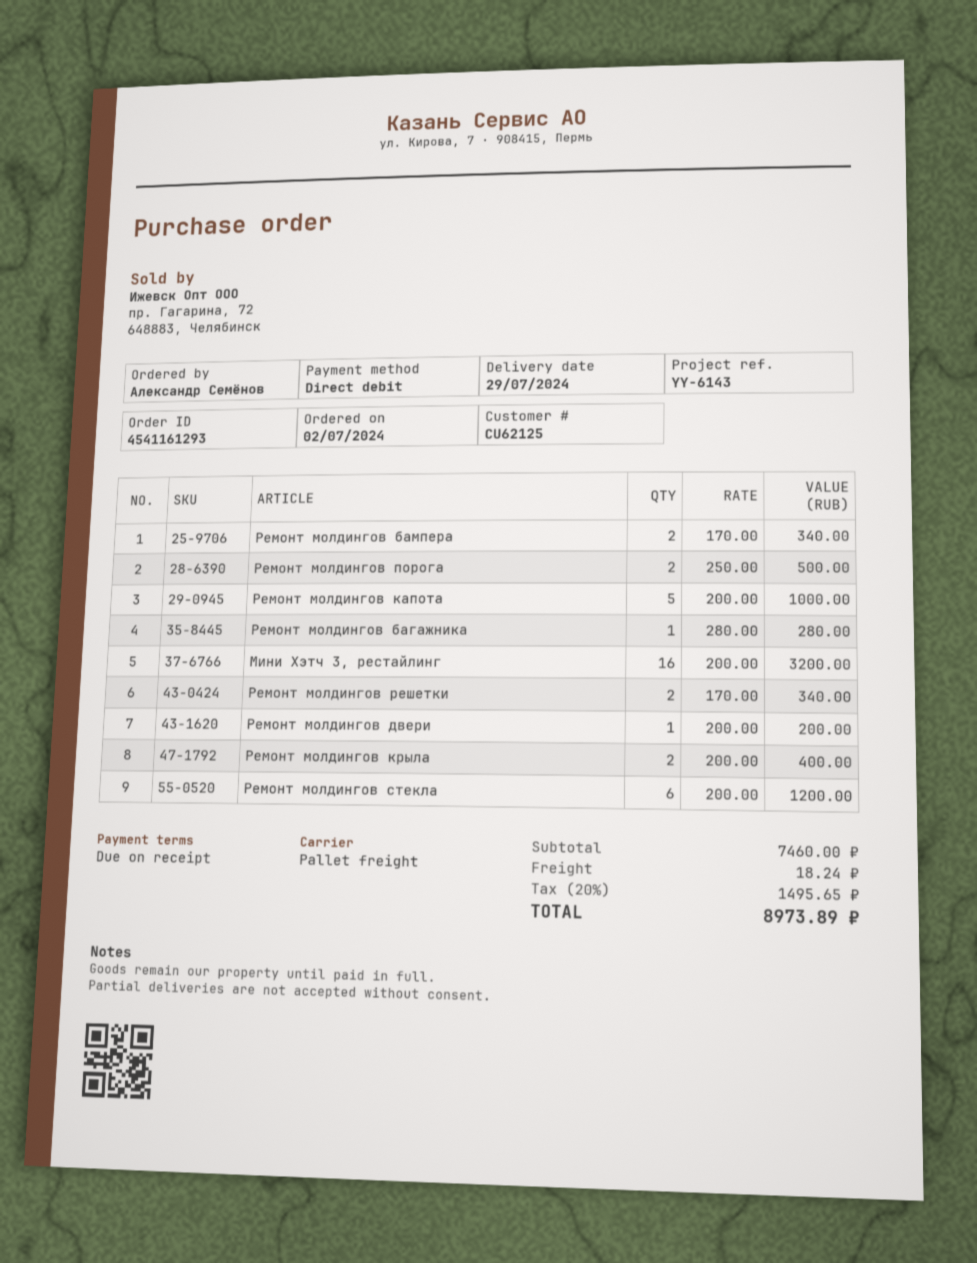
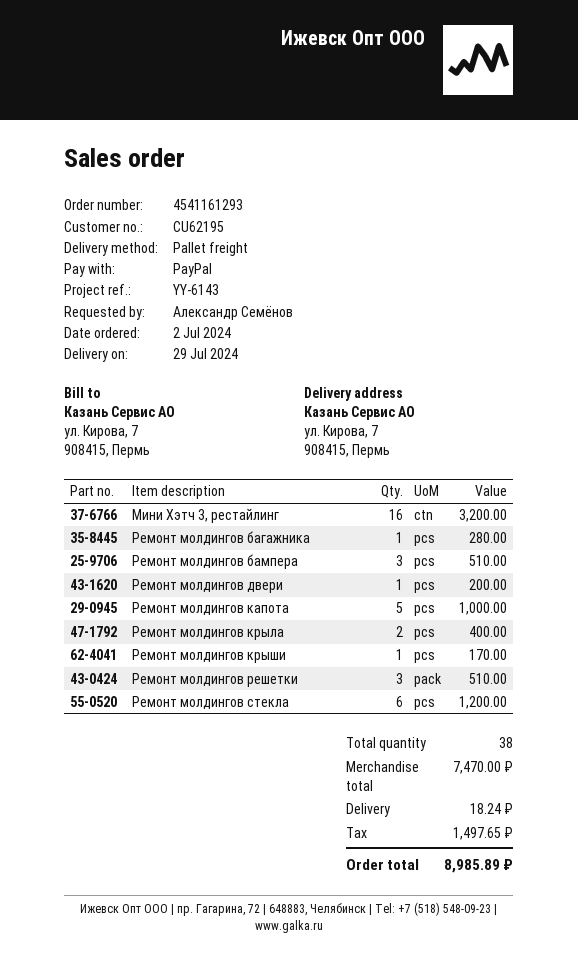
customer number: CU62125 -> CU62195
payment method: direct debit -> PayPal
Ремонт молдингов бампера: 2 for 340.00 -> 3 for 510.00
Ремонт молдингов порога: 2 for 500.00 -> none
Ремонт молдингов решетки: 2 for 340.00 -> 3 for 510.00
Ремонт молдингов крыши: none -> 1 for 170.00
subtotal: 7460.00 -> 7470.00
tax: 1495.65 -> 1497.65
total: 8973.89 -> 8985.89

